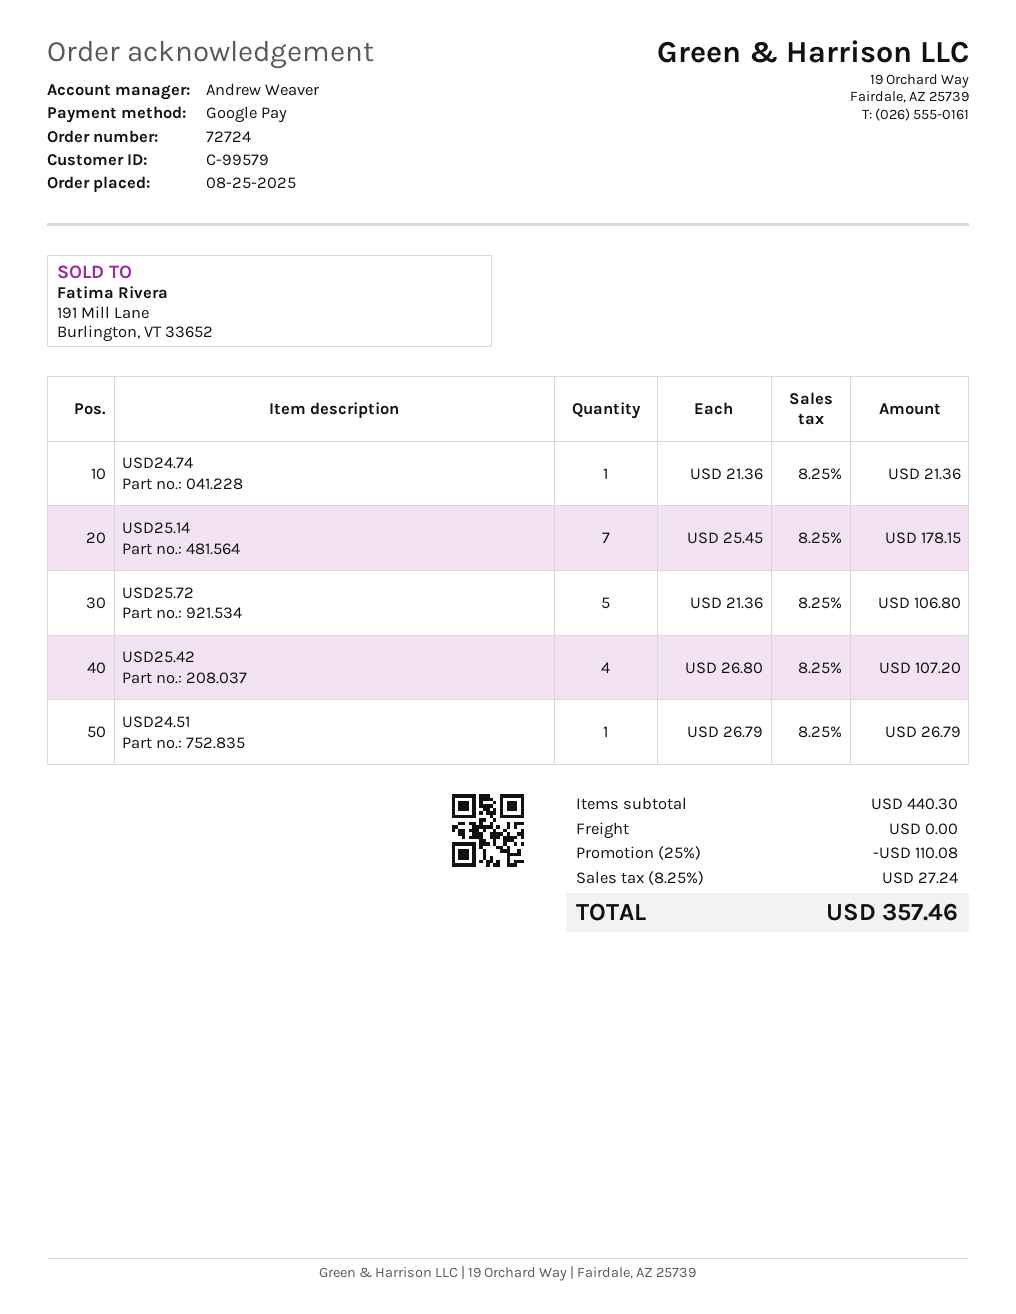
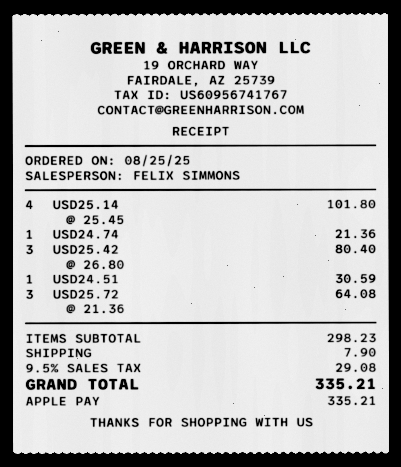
sales rep: Andrew Weaver -> FELIX SIMMONS
payment method: Google Pay -> Apple Pay
USD25.14: 7 x 25.45 = 178.15 -> 4 x 25.45 = 101.80
USD25.72: 5 x 21.36 = 106.80 -> 3 x 21.36 = 64.08
USD25.42: 4 x 26.80 = 107.20 -> 3 x 26.80 = 80.40
USD24.51: 1 x 26.79 = 26.79 -> 1 x 30.59 = 30.59
subtotal: 440.30 -> 298.23
discount: 25% = 110.08 -> none
shipping: 0.00 -> 7.90
tax: 8.25% = 27.24 -> 9.5% = 29.08
total: 357.46 -> 335.21

